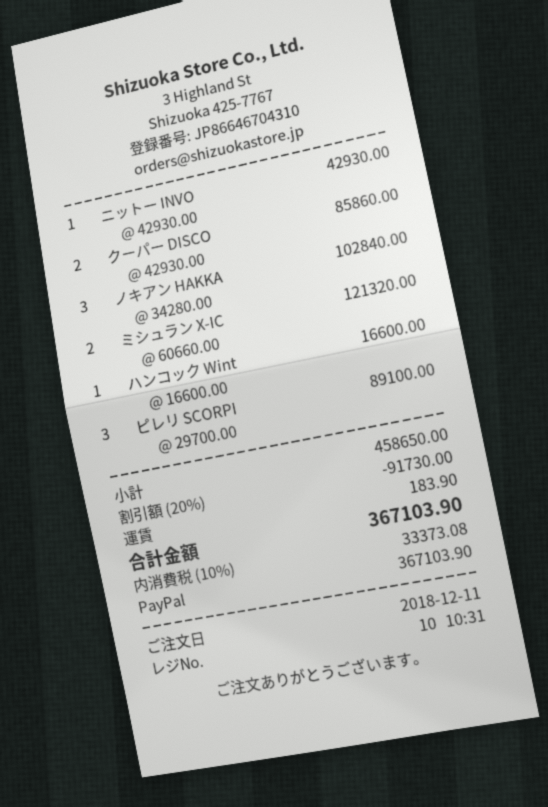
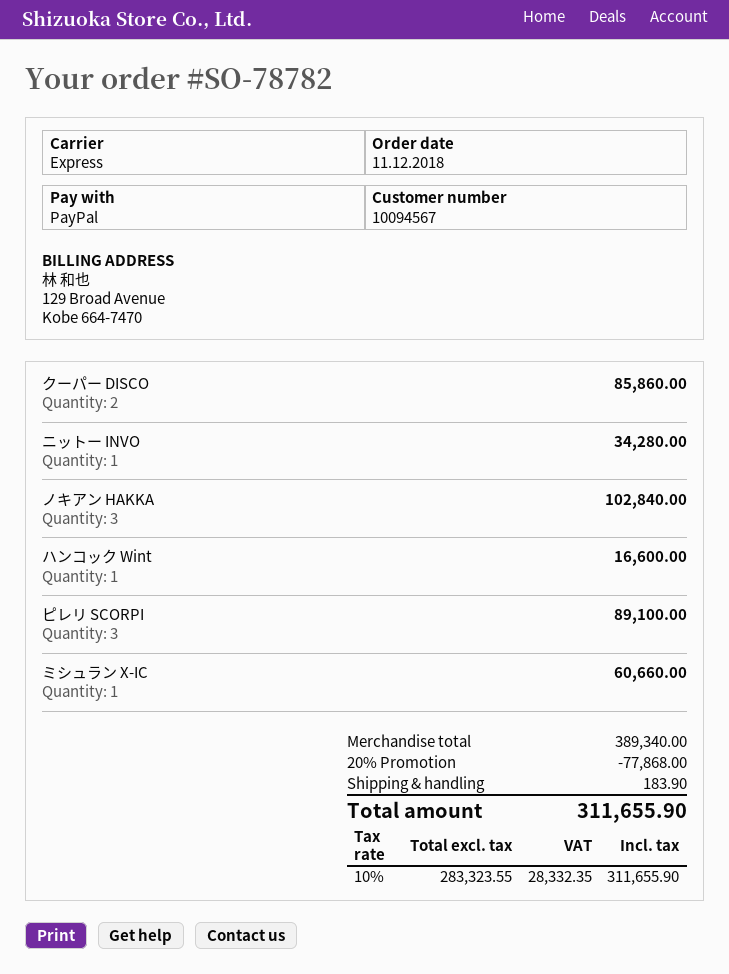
ニットー INVO: 1 for 42930.00 -> 1 for 34280.00
ミシュラン X-IC: 2 for 121320.00 -> 1 for 60660.00
subtotal: 458650.00 -> 389340.00
discount: 20% = 91730.00 -> 20% = 77868.00
tax: 10% = 33373.08 -> 10% = 28332.35
total: 367103.90 -> 311655.90

